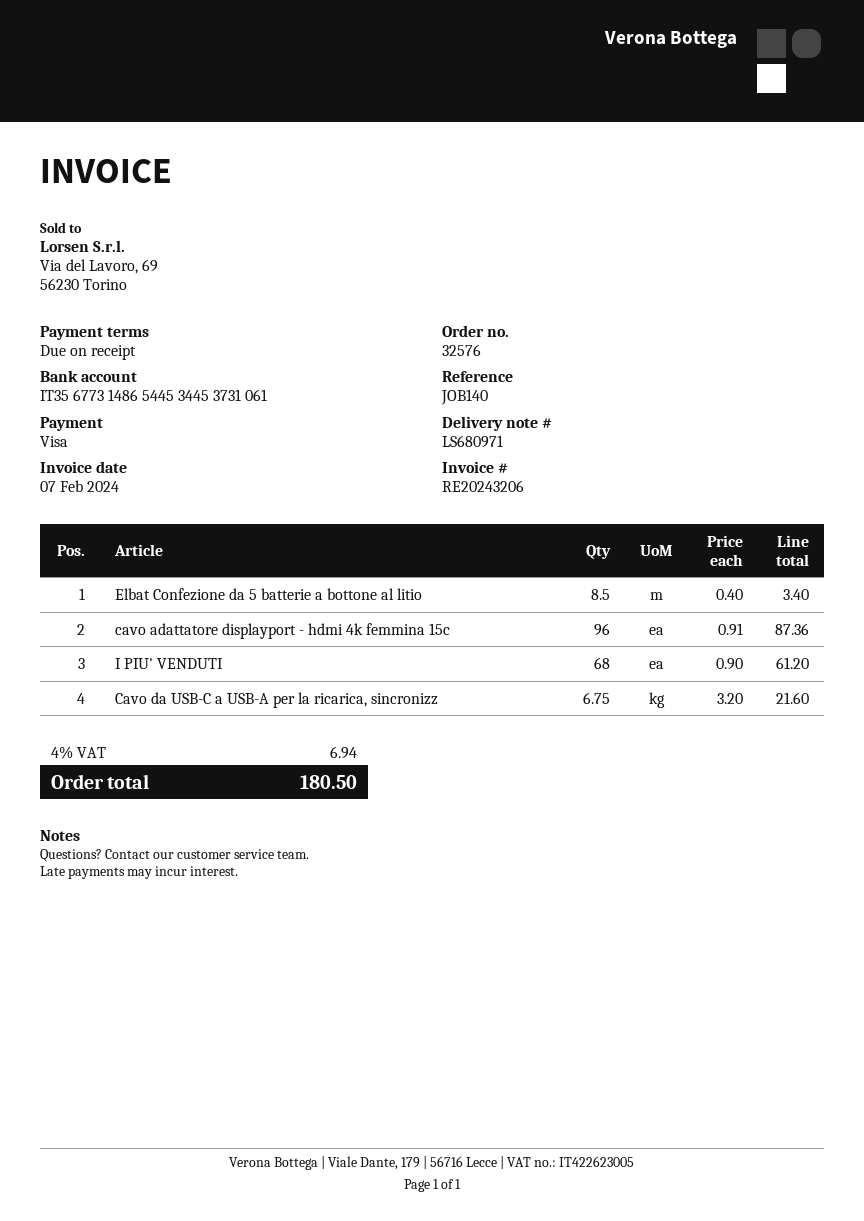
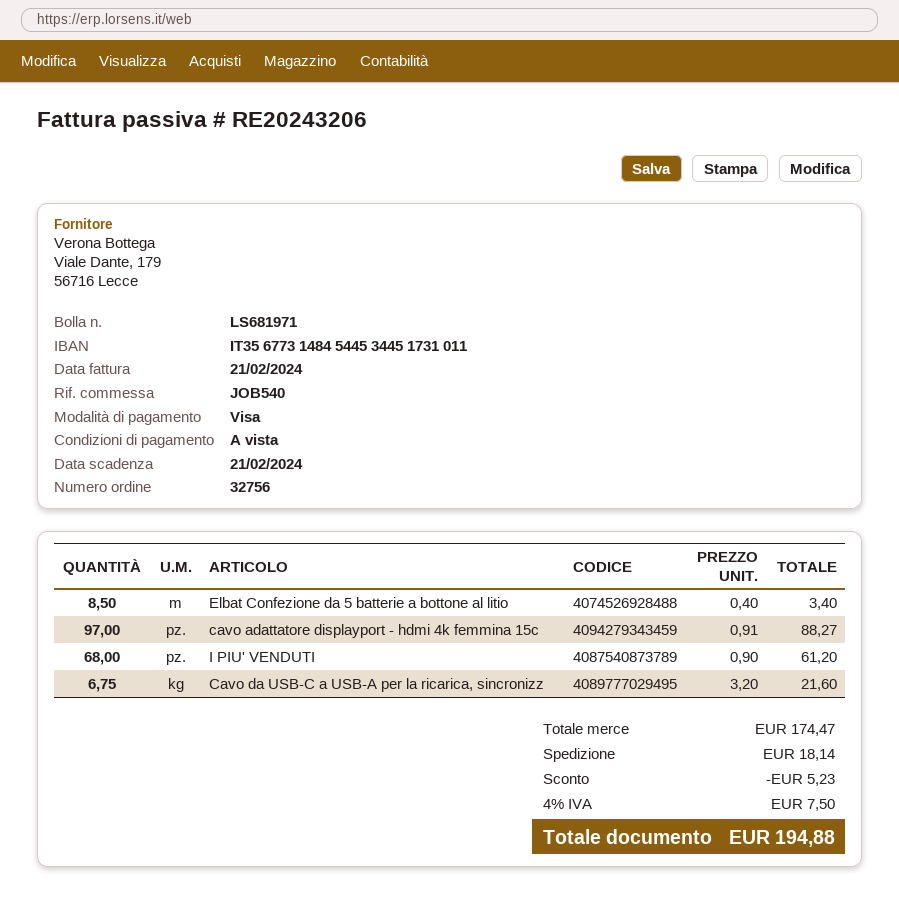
order number: 32576 -> 32756
delivery note number: LS680971 -> LS681971
invoice date: 2024-02-07 -> 2024-02-21
reference: JOB140 -> JOB540
bank account: IT3567731486544534453731061 -> IT3567731484544534451731011
cavo adattatore displayport - hdmi 4k femmina 15c: 96 x 0.91 = 87.36 -> 97 x 0.91 = 88.27
discount: none -> 5.23
shipping: none -> 18.14
tax: 4% = 6.94 -> 4% = 7.50
total: 180.50 -> 194.88

